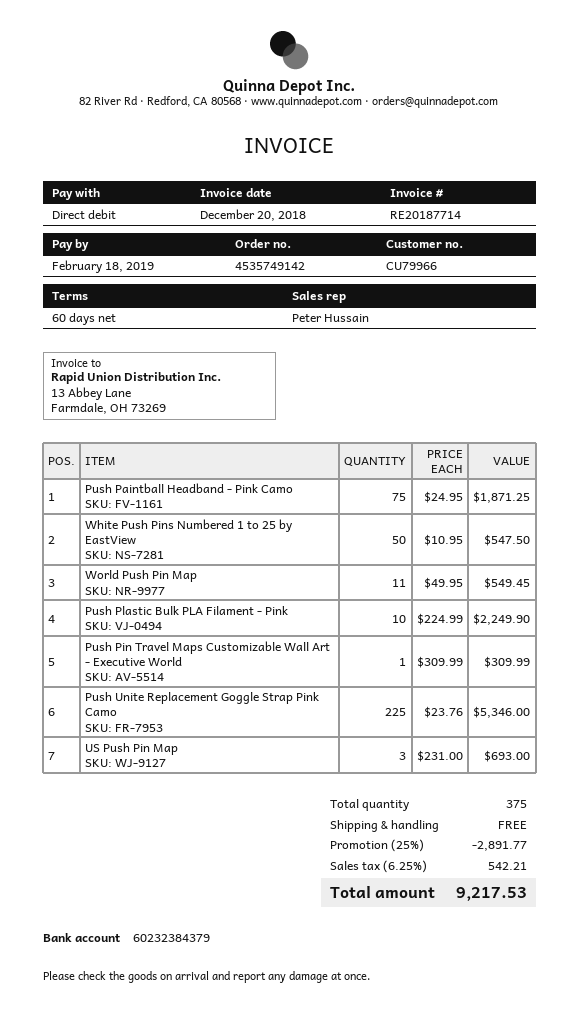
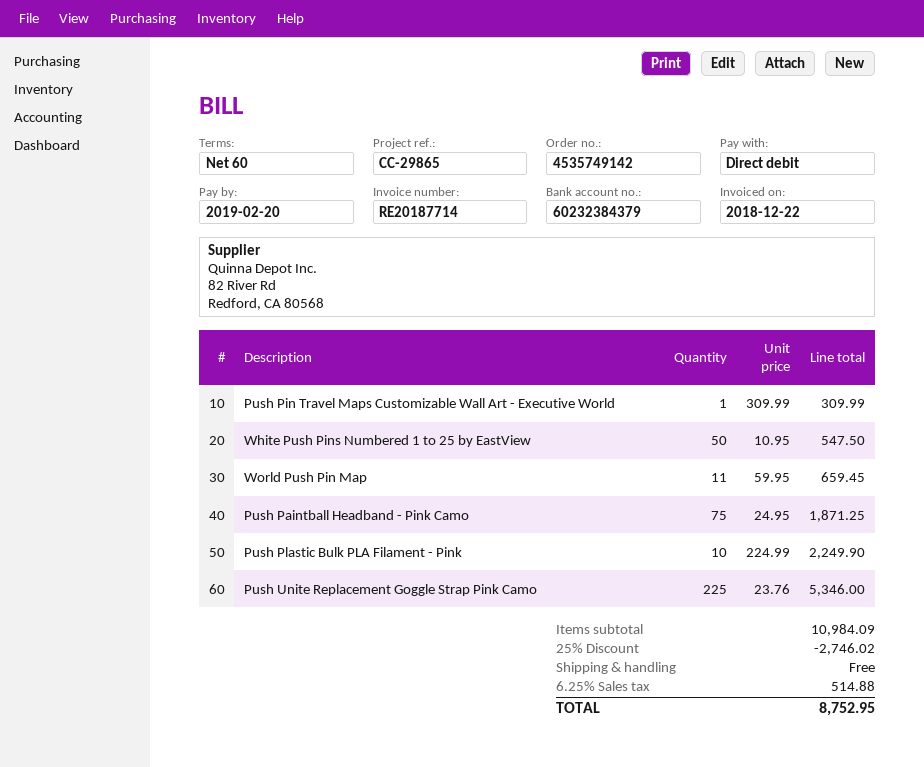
invoice date: 2018-12-20 -> 2018-12-22
due date: 2019-02-18 -> 2019-02-20
World Push Pin Map: 11 x 49.95 = 549.45 -> 11 x 59.95 = 659.45
US Push Pin Map: 3 x 231.00 = 693.00 -> none
discount: 25% = 2891.77 -> 25% = 2746.02
tax: 6.25% = 542.21 -> 6.25% = 514.88
total: 9217.53 -> 8752.95

